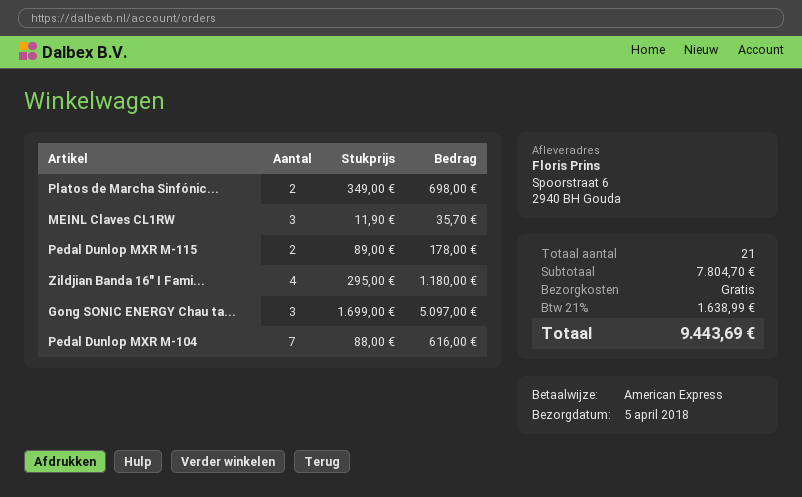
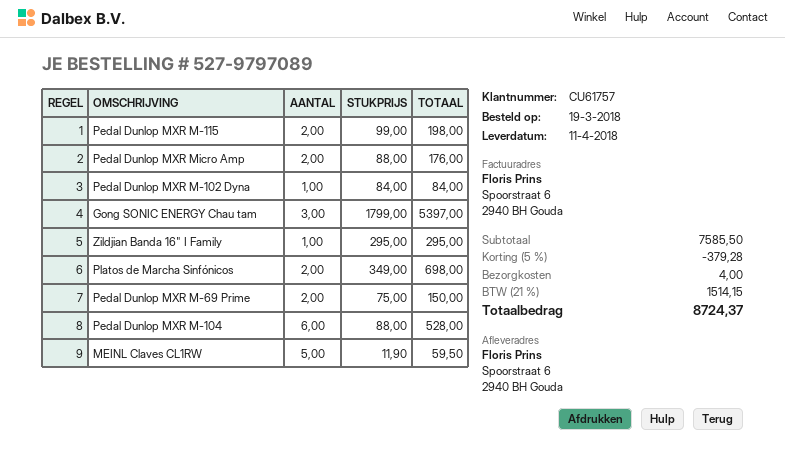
delivery date: 2018-04-05 -> 2018-04-11
MEINL Claves CL1RW: 3 x 11.90 = 35.70 -> 5 x 11.90 = 59.50
Pedal Dunlop MXR M-115: 2 x 89.00 = 178.00 -> 2 x 99.00 = 198.00
Zildjian Banda 16" I Fami...: 4 x 295.00 = 1180.00 -> 1 x 295.00 = 295.00
Gong SONIC ENERGY Chau ta...: 3 x 1699.00 = 5097.00 -> 3 x 1799.00 = 5397.00
Pedal Dunlop MXR M-104: 7 x 88.00 = 616.00 -> 6 x 88.00 = 528.00
Pedal Dunlop MXR Micro Amp: none -> 2 x 88.00 = 176.00
Pedal Dunlop MXR M-102 Dyna: none -> 1 x 84.00 = 84.00
Pedal Dunlop MXR M-69 Prime: none -> 2 x 75.00 = 150.00
subtotal: 7804.70 -> 7585.50
discount: none -> 5% = 379.28
shipping: 0.00 -> 4.00
tax: 21% = 1638.99 -> 21% = 1514.15
total: 9443.69 -> 8724.37

